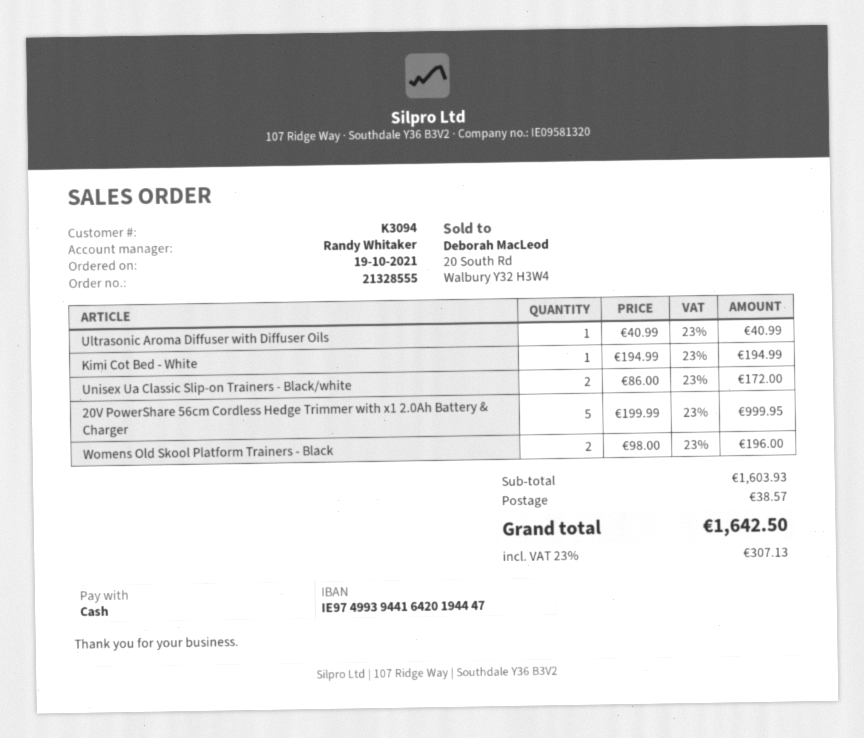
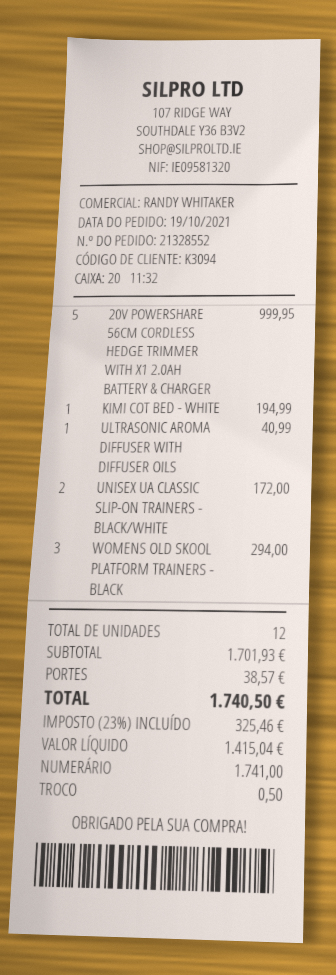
order number: 21328555 -> 21328552
Womens Old Skool Platform Trainers - Black: 2 for 196.00 -> 3 for 294.00
subtotal: 1603.93 -> 1701.93
tax: 23% = 307.13 -> 23% = 325.46
total: 1642.50 -> 1740.50

